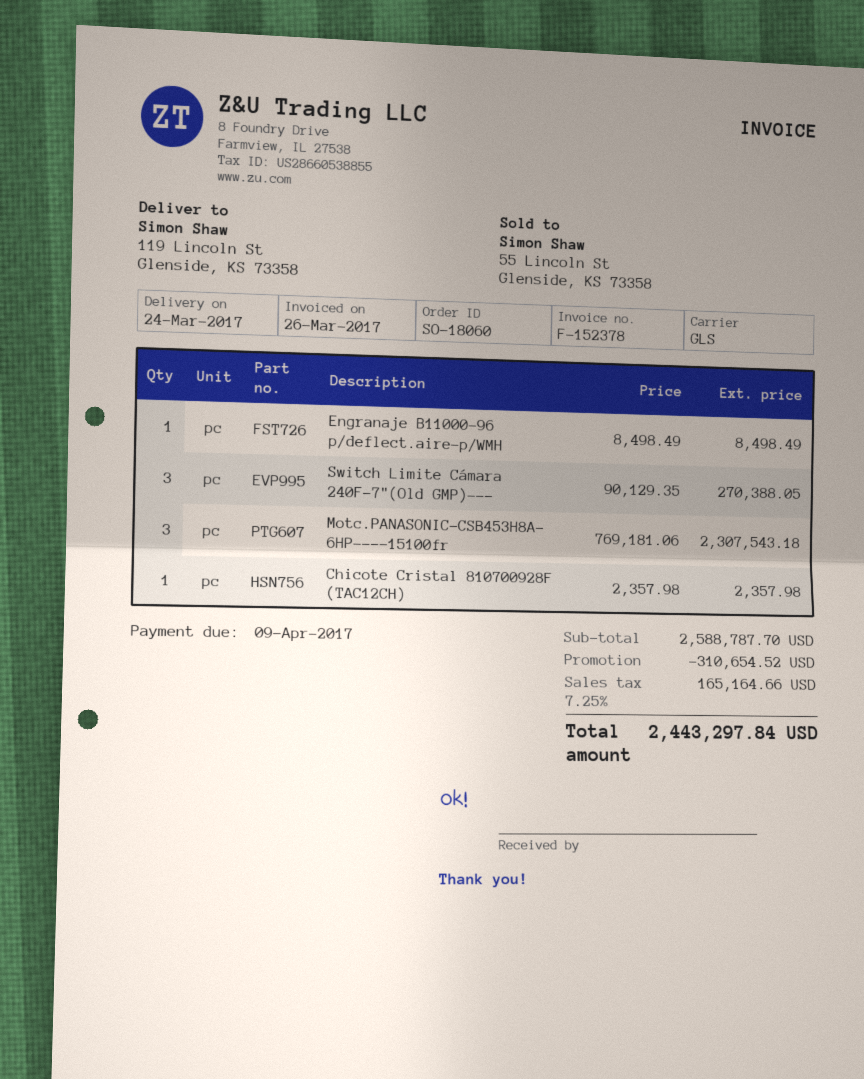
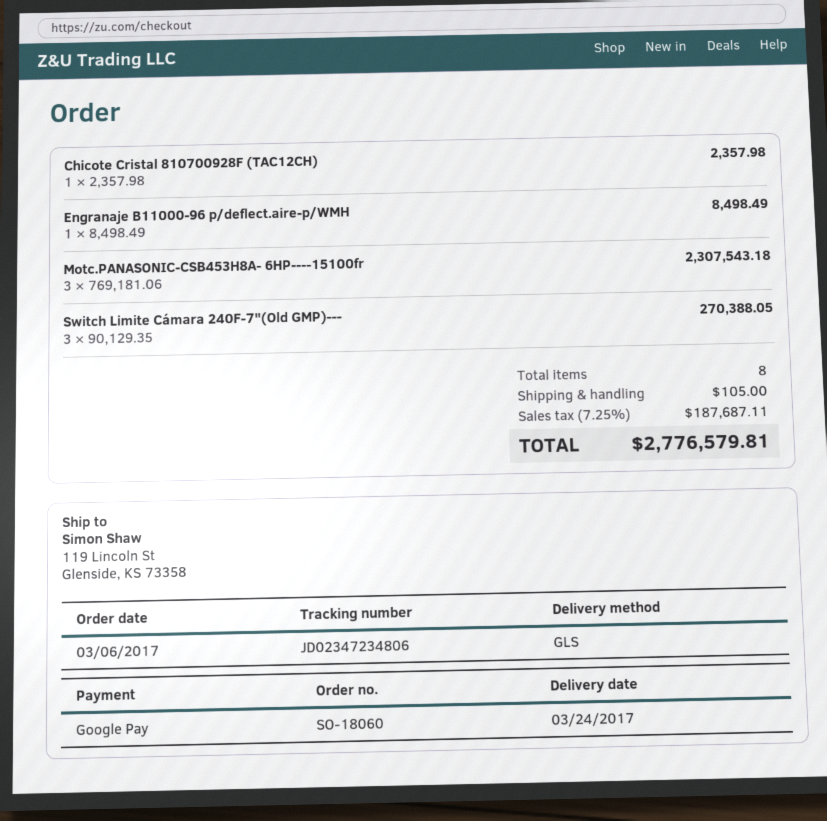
discount: 310654.52 -> none
shipping: none -> 105.00
tax: 7.25% = 165164.66 -> 7.25% = 187687.11
total: 2443297.84 -> 2776579.81

